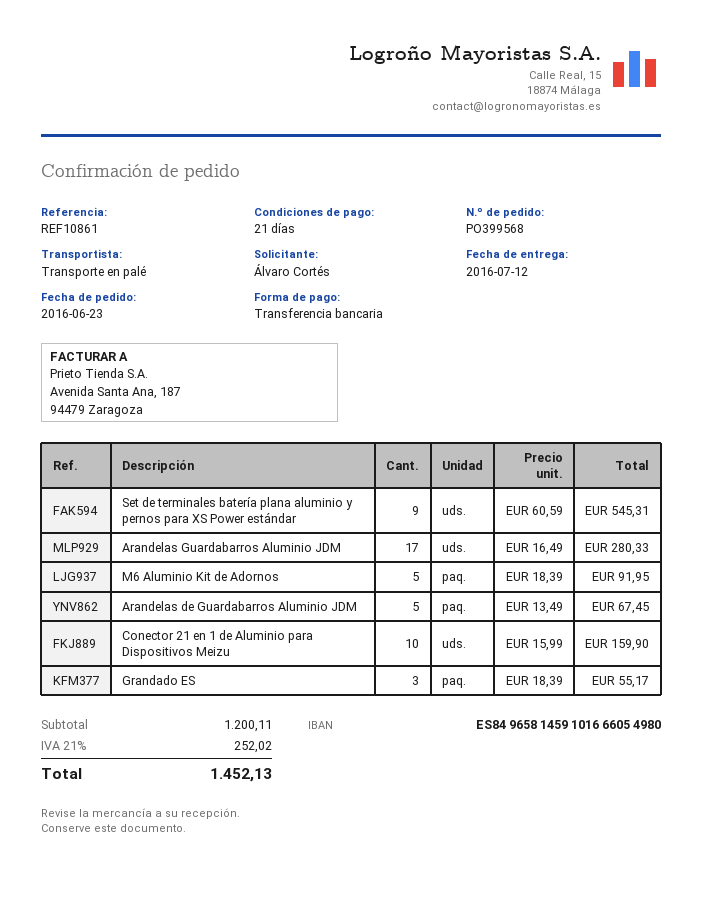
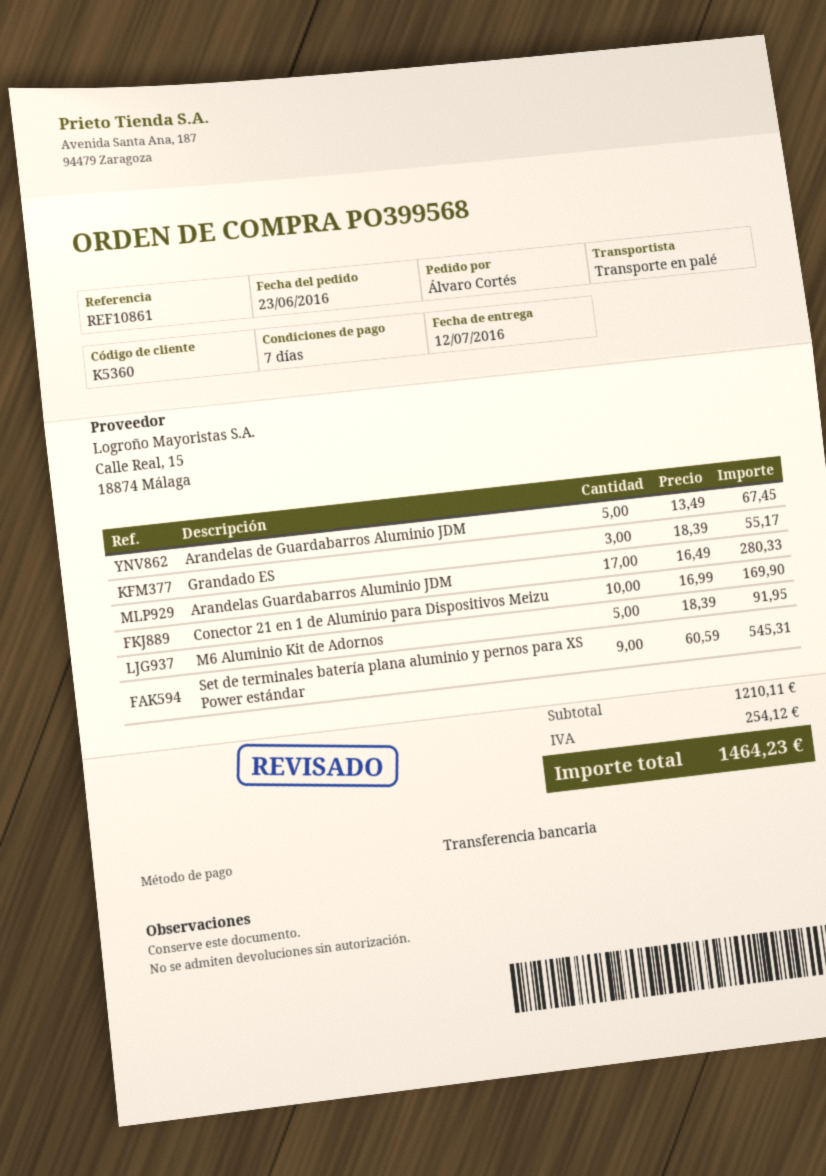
payment terms: 21 days -> 7 days
Conector 21 en 1 de Aluminio para Dispositivos Meizu: 10 x 15.99 = 159.90 -> 10 x 16.99 = 169.90
subtotal: 1200.11 -> 1210.11
tax: 252.02 -> 254.12
total: 1452.13 -> 1464.23

